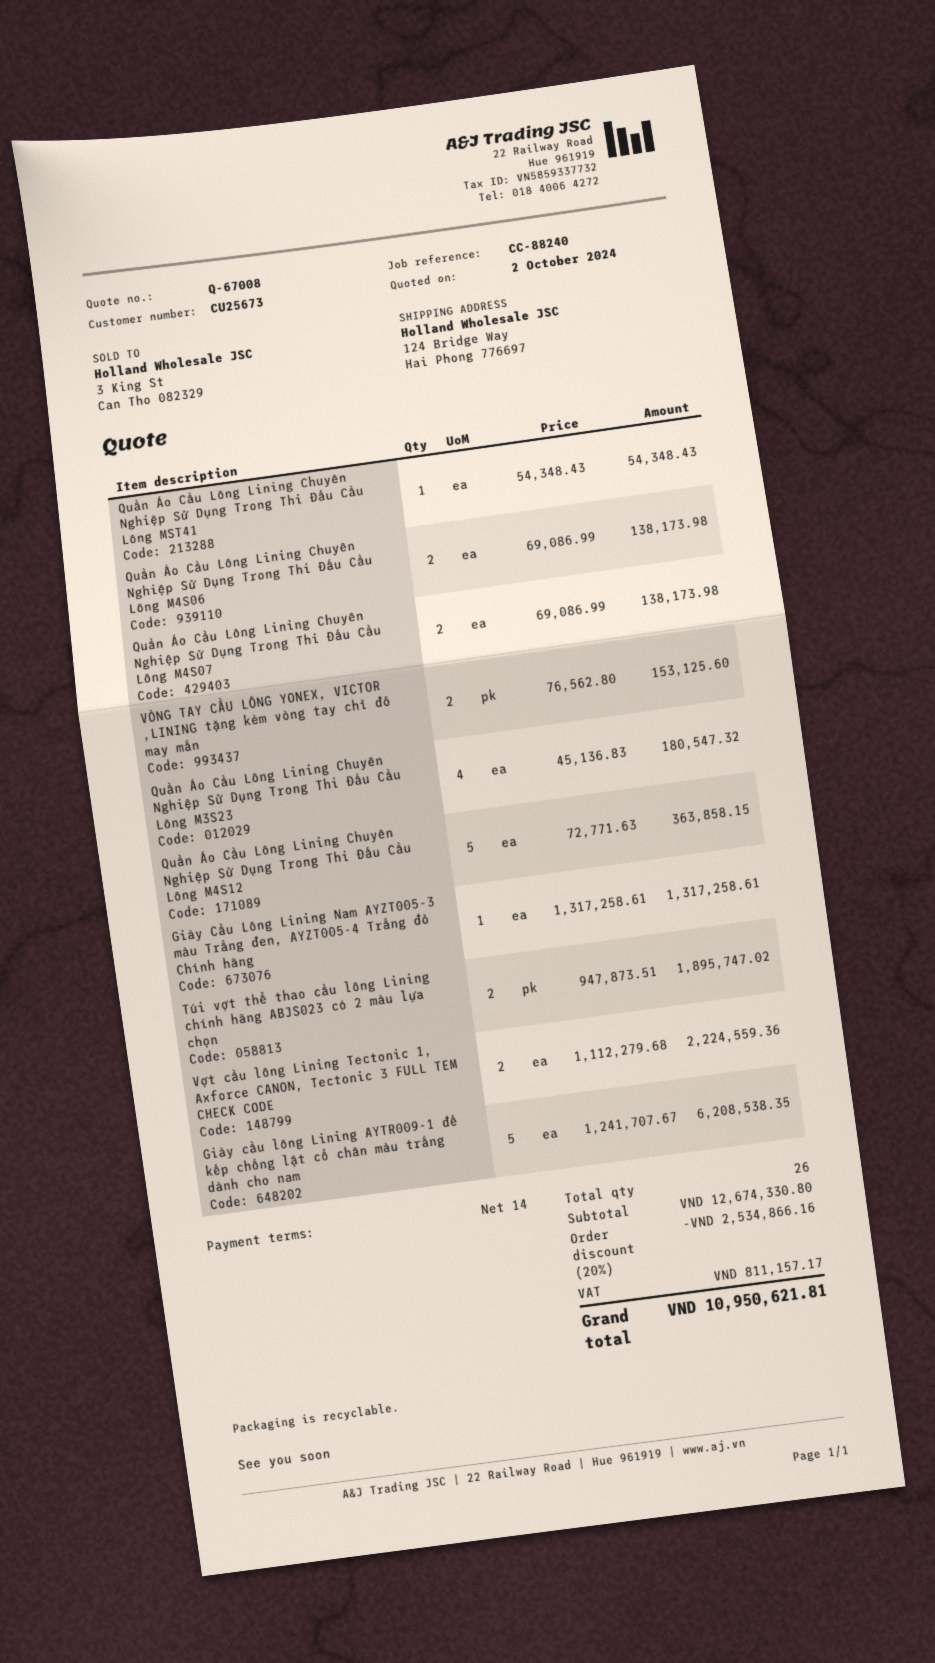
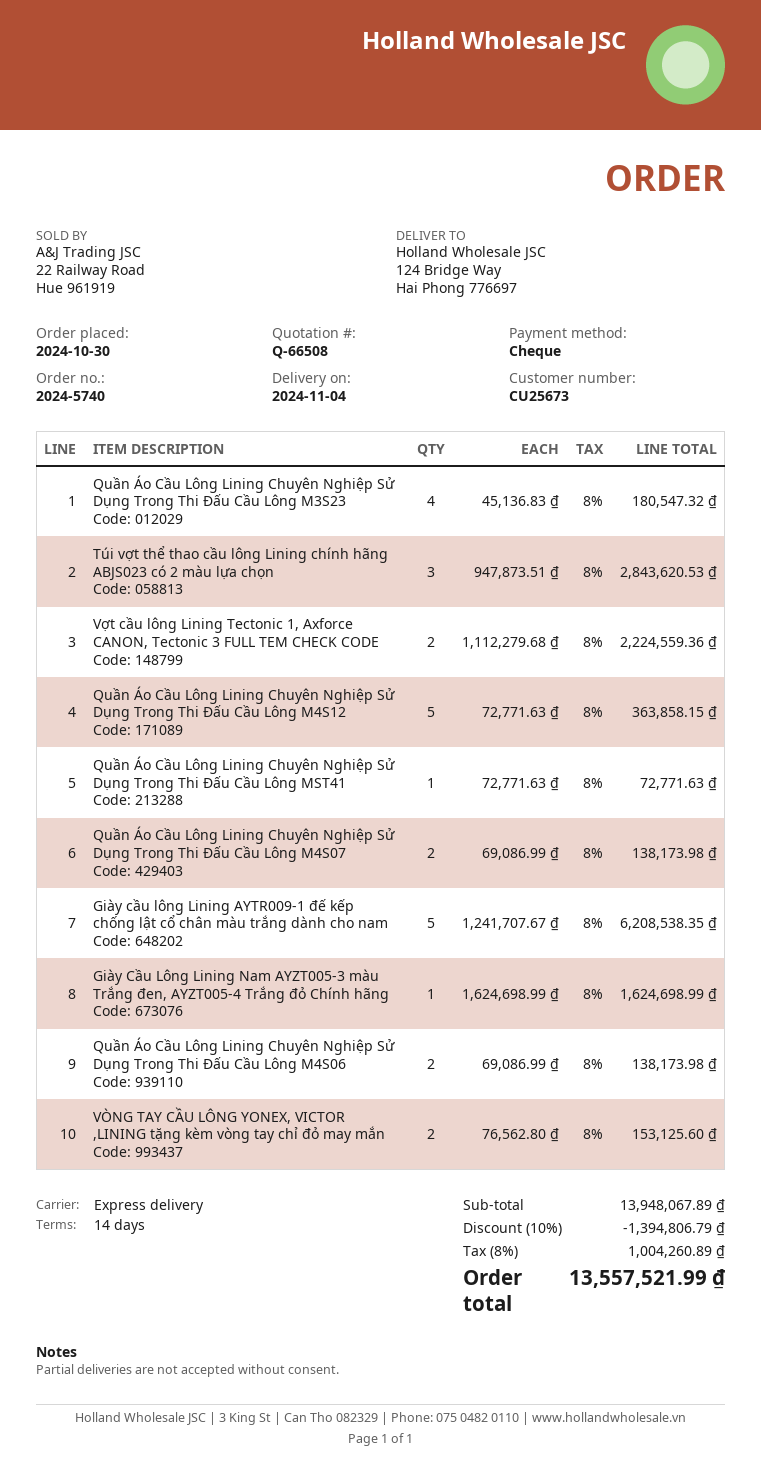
quote number: Q-67008 -> Q-66508
Quần Áo Cầu Lông Lining Chuyên Nghiệp Sử Dụng Trong Thi Đấu Cầu Lông MST41: 1 x 54348.43 = 54348.43 -> 1 x 72771.63 = 72771.63
Giày Cầu Lông Lining Nam AYZT005-3 màu Trắng đen, AYZT005-4 Trắng đỏ Chính hãng: 1 x 1317258.61 = 1317258.61 -> 1 x 1624698.99 = 1624698.99
Túi vợt thể thao cầu lông Lining chính hãng ABJS023 có 2 màu lựa chọn: 2 x 947873.51 = 1895747.02 -> 3 x 947873.51 = 2843620.53
subtotal: 12674330.80 -> 13948067.89
discount: 20% = 2534866.16 -> 10% = 1394806.79
tax: 811157.17 -> 1004260.89
total: 10950621.81 -> 13557521.99

